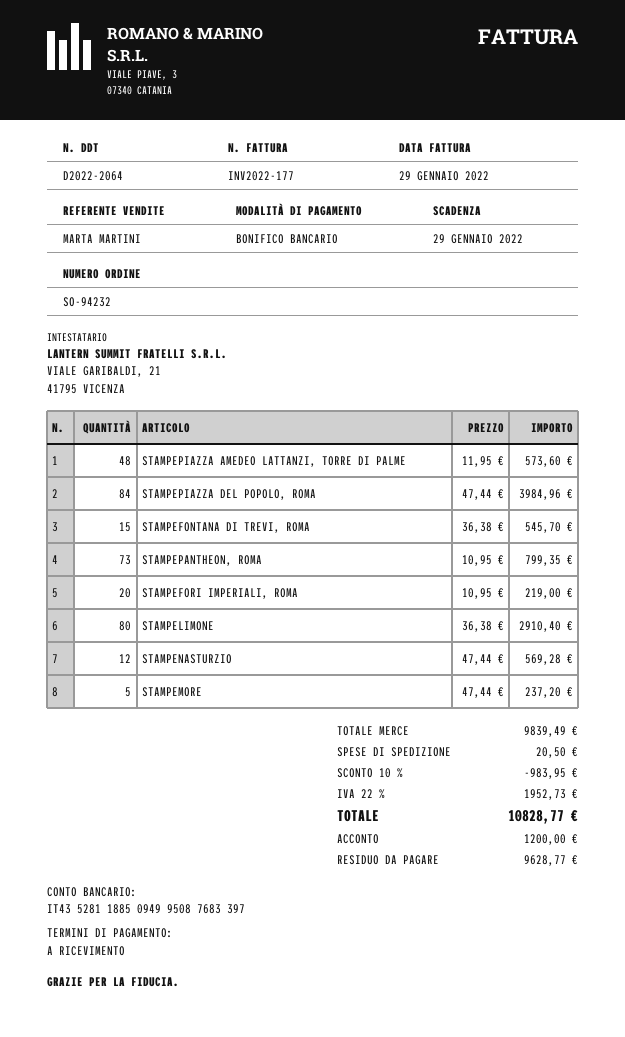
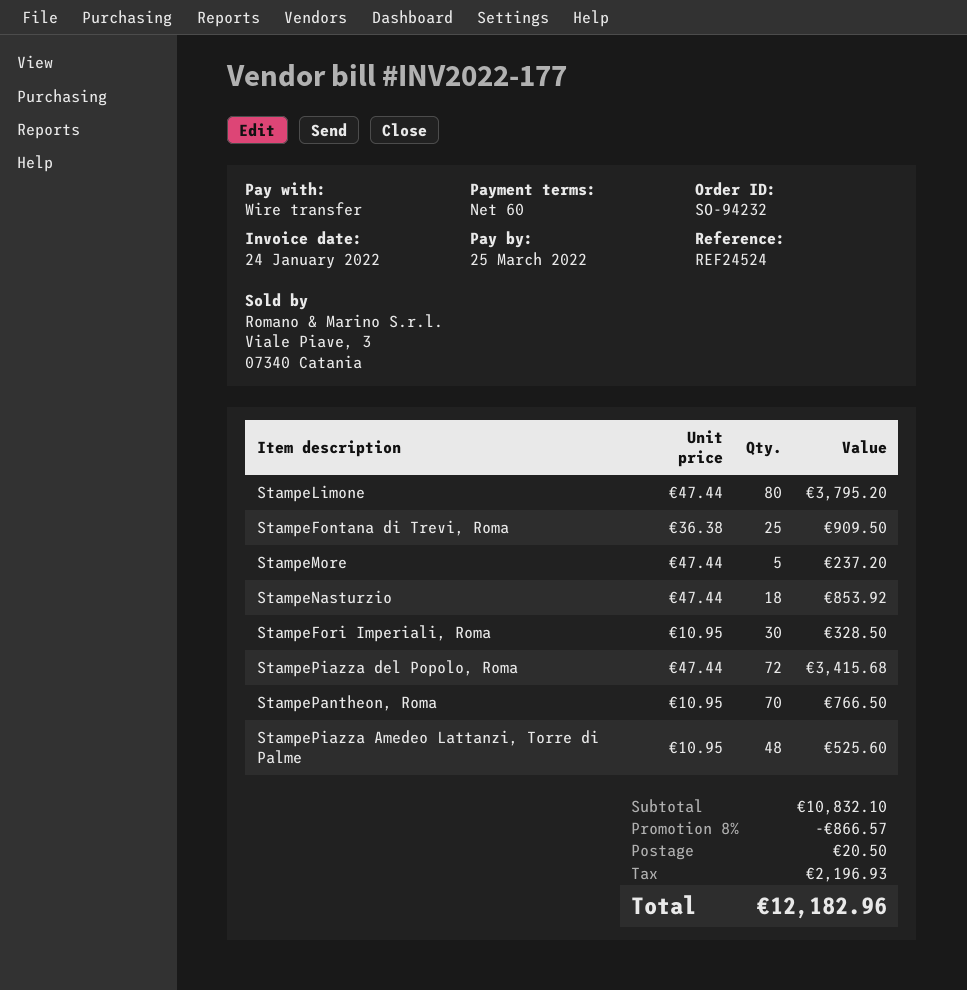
invoice date: 2022-01-29 -> 2022-01-24
payment terms: on receipt -> 60 days
due date: 2022-01-29 -> 2022-03-25
STAMPEPIAZZA AMEDEO LATTANZI, TORRE DI PALME: 48 x 11.95 = 573.60 -> 48 x 10.95 = 525.60
STAMPEPIAZZA DEL POPOLO, ROMA: 84 x 47.44 = 3984.96 -> 72 x 47.44 = 3415.68
STAMPEFONTANA DI TREVI, ROMA: 15 x 36.38 = 545.70 -> 25 x 36.38 = 909.50
STAMPEPANTHEON, ROMA: 73 x 10.95 = 799.35 -> 70 x 10.95 = 766.50
STAMPEFORI IMPERIALI, ROMA: 20 x 10.95 = 219.00 -> 30 x 10.95 = 328.50
STAMPELIMONE: 80 x 36.38 = 2910.40 -> 80 x 47.44 = 3795.20
STAMPENASTURZIO: 12 x 47.44 = 569.28 -> 18 x 47.44 = 853.92
subtotal: 9839.49 -> 10832.10
discount: 10% = 983.95 -> 8% = 866.57
tax: 1952.73 -> 2196.93
total: 10828.77 -> 12182.96

